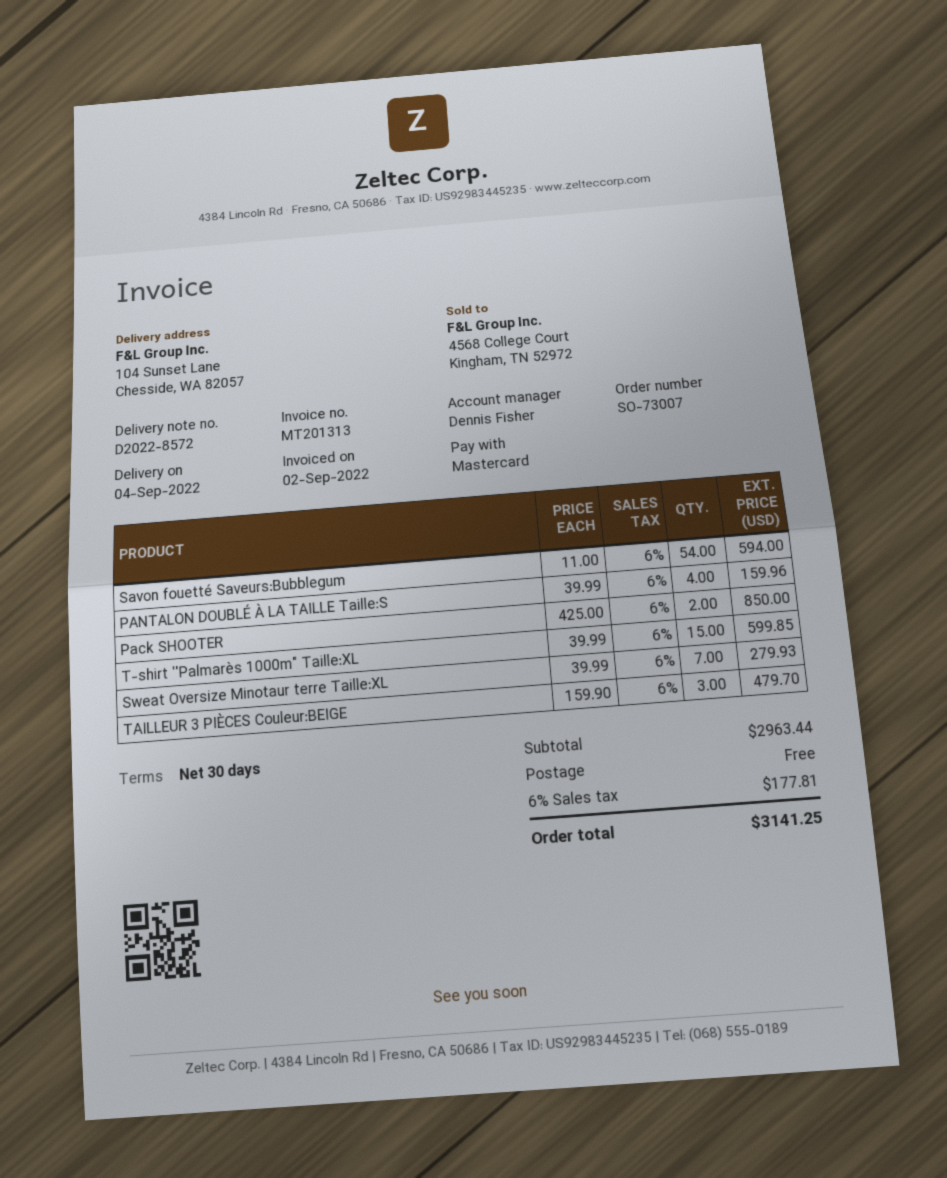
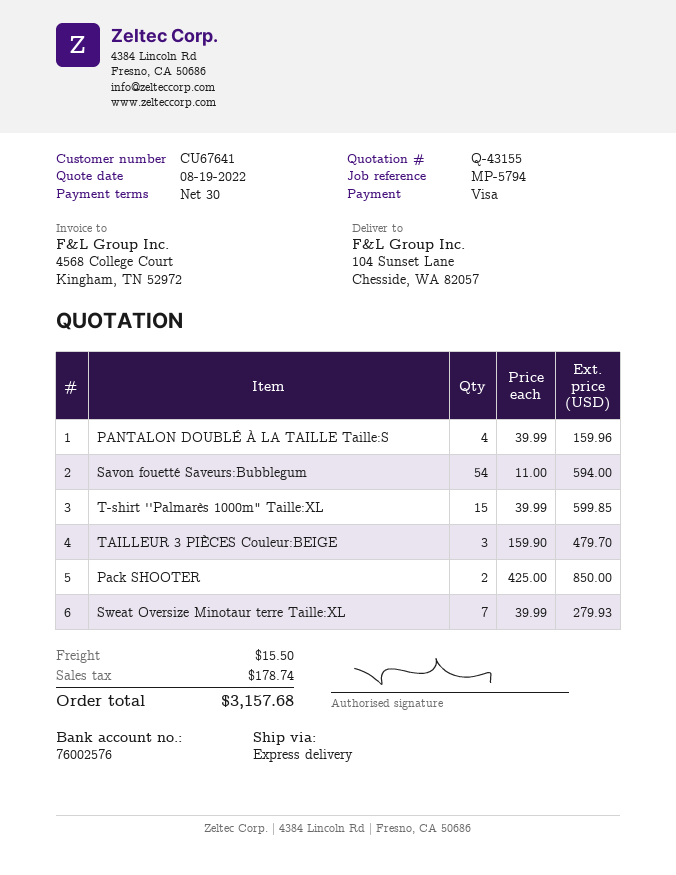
payment method: Mastercard -> Visa
shipping: 0.00 -> 15.50
tax: 177.81 -> 178.74
total: 3141.25 -> 3157.68

